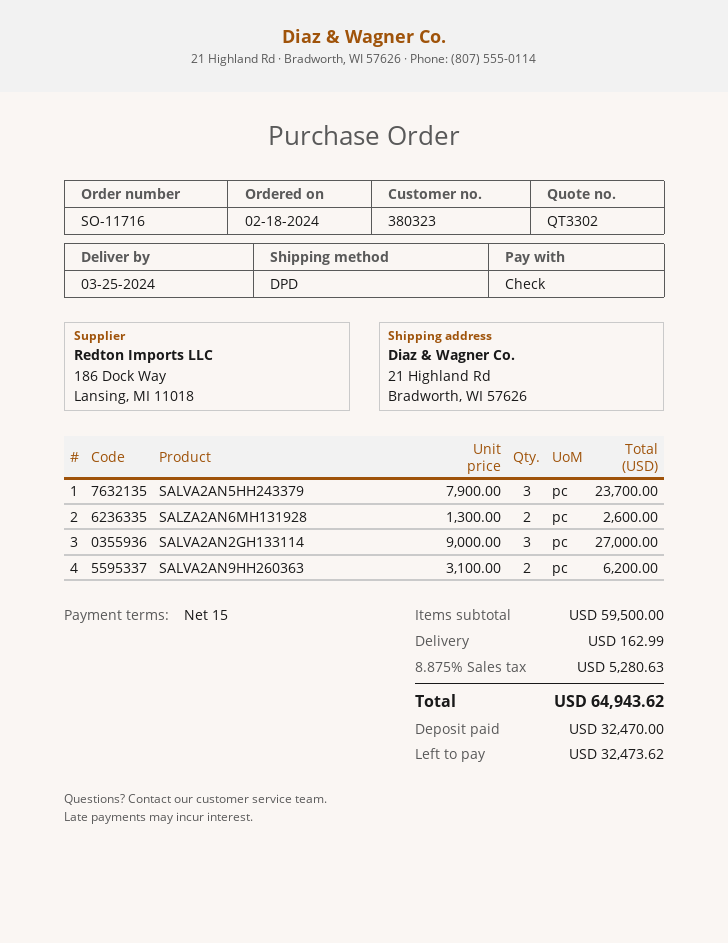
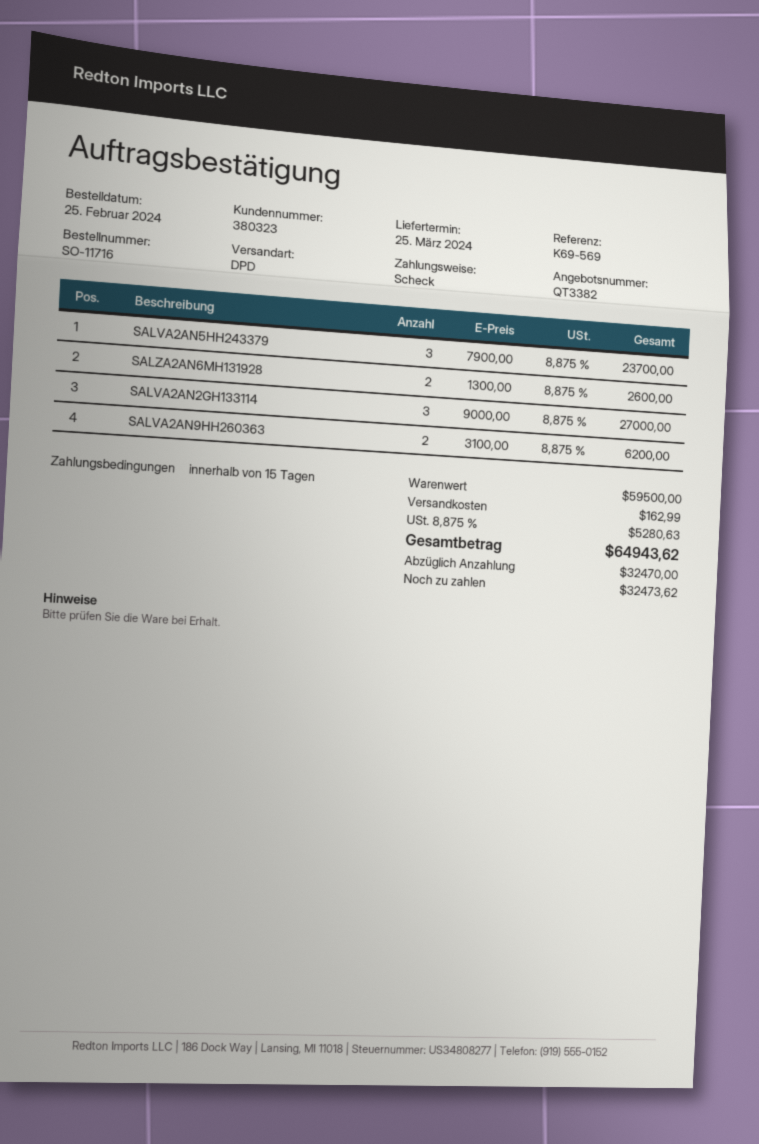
quote number: QT3302 -> QT3382
order date: 2024-02-18 -> 2024-02-25

